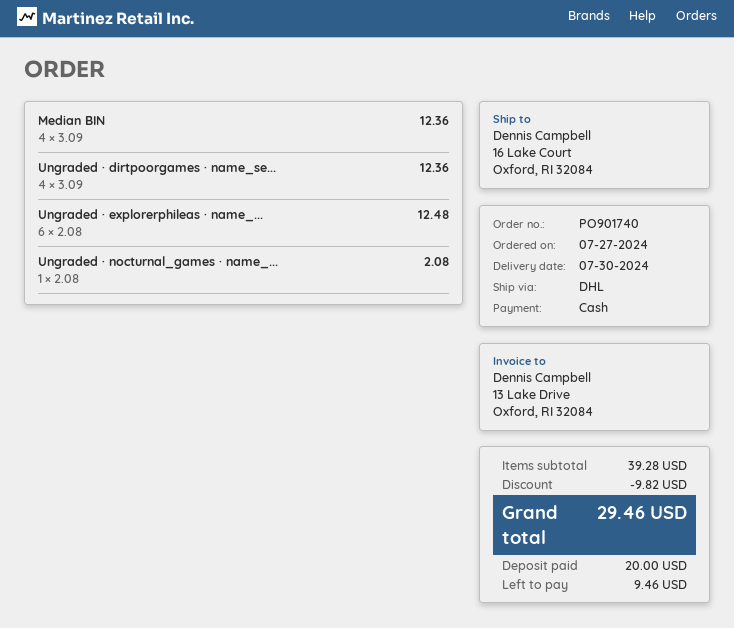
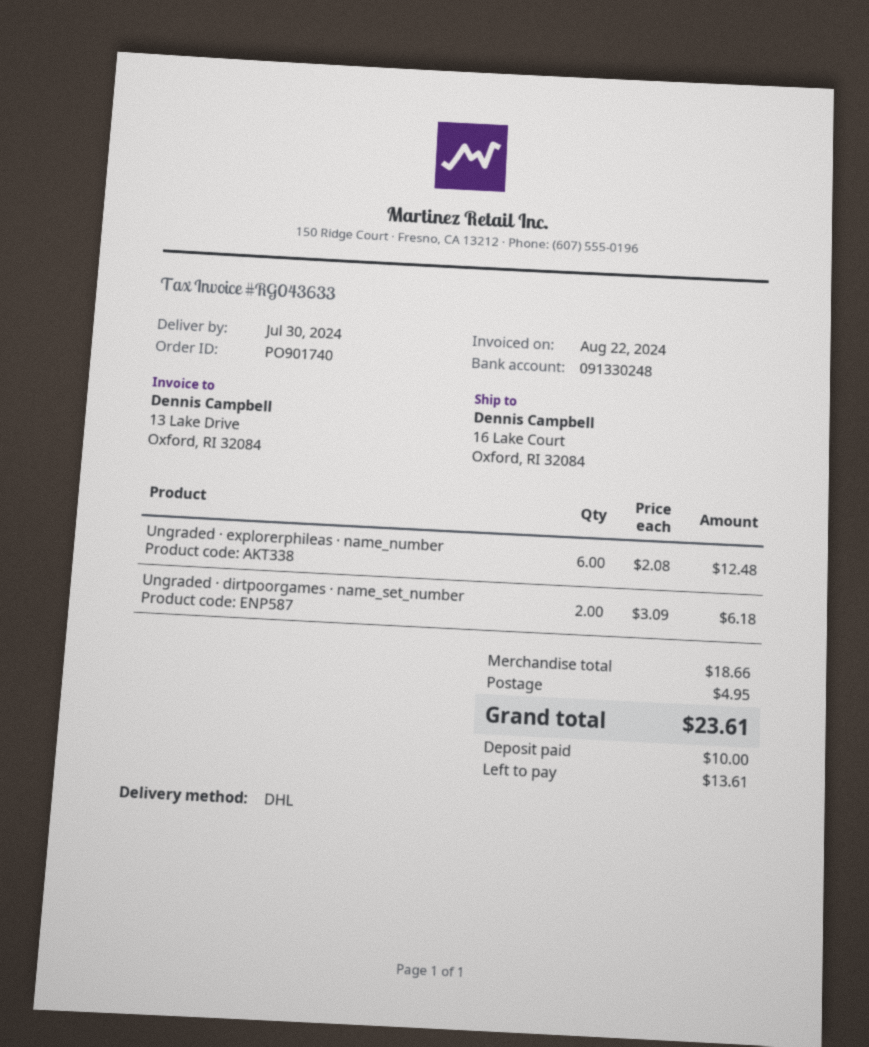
Median BIN: 4 x 3.09 = 12.36 -> none
Ungraded · dirtpoorgames · name_se...: 4 x 3.09 = 12.36 -> 2 x 3.09 = 6.18
Ungraded · nocturnal_games · name_...: 1 x 2.08 = 2.08 -> none
subtotal: 39.28 -> 18.66
discount: 9.82 -> none
shipping: none -> 4.95
total: 29.46 -> 23.61
deposit: 20.00 -> 10.00
balance: 9.46 -> 13.61

